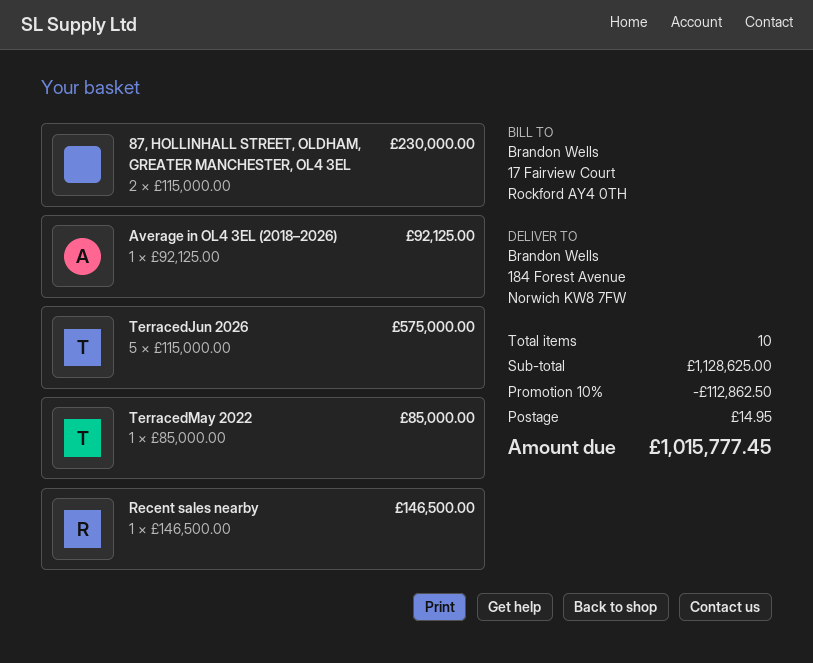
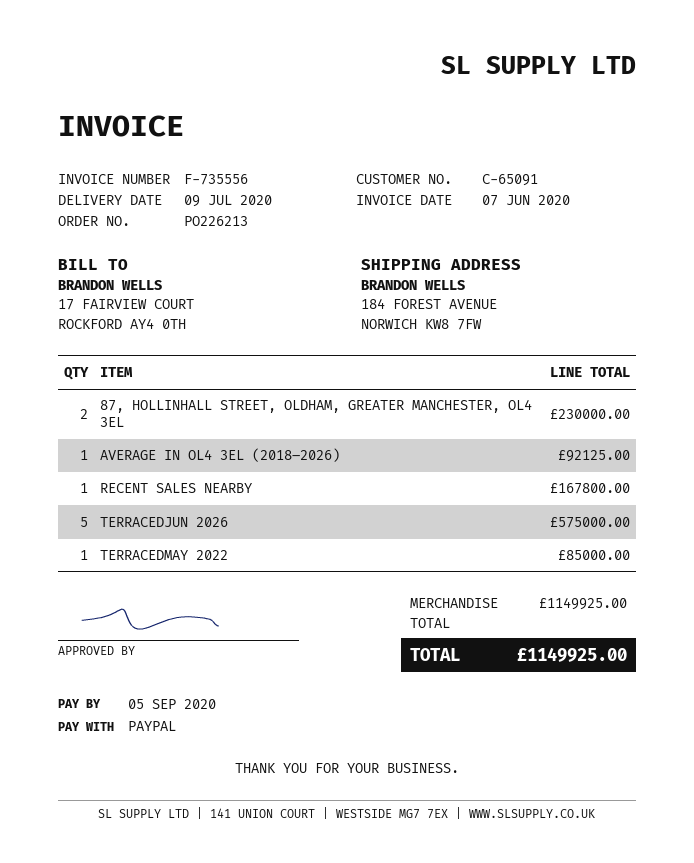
Recent sales nearby: 1 for 146500.00 -> 1 for 167800.00
subtotal: 1128625.00 -> 1149925.00
discount: 10% = 112862.50 -> none
shipping: 14.95 -> none
total: 1015777.45 -> 1149925.00

